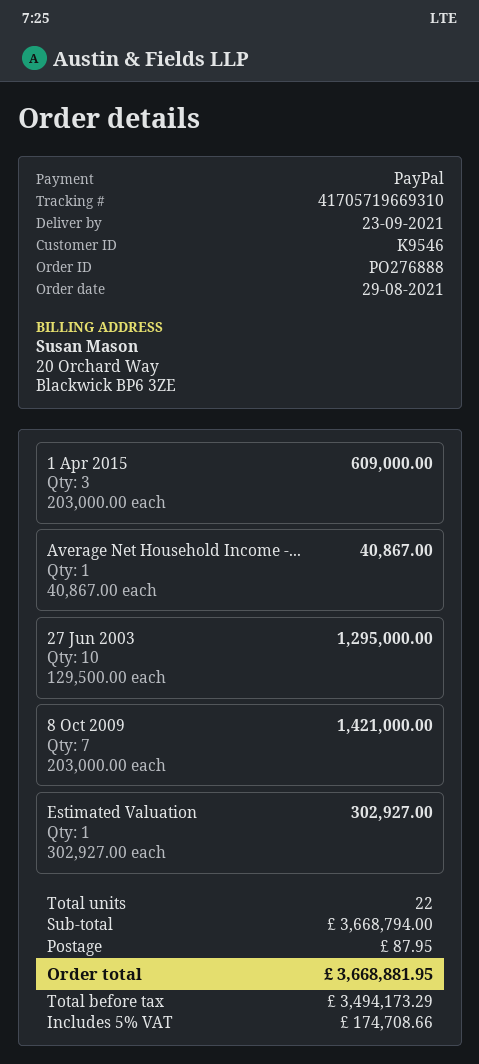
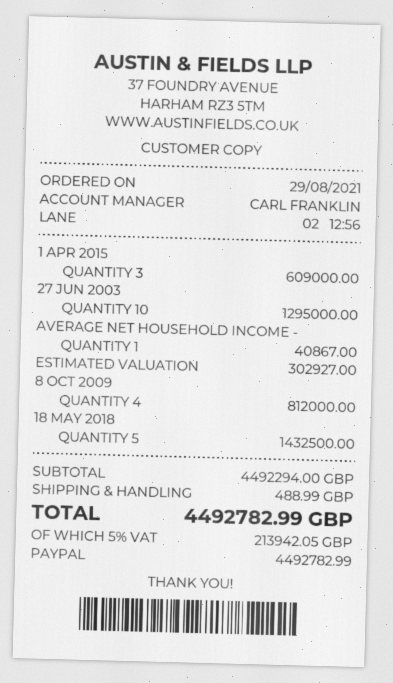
8 Oct 2009: 7 for 1421000.00 -> 4 for 812000.00
18 MAY 2018: none -> 5 for 1432500.00
subtotal: 3668794.00 -> 4492294.00
shipping: 87.95 -> 488.99
tax: 5% = 174708.66 -> 5% = 213942.05
total: 3668881.95 -> 4492782.99

